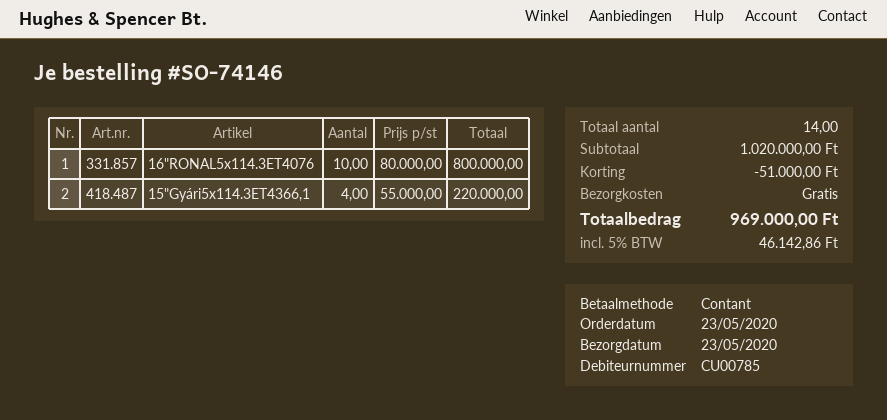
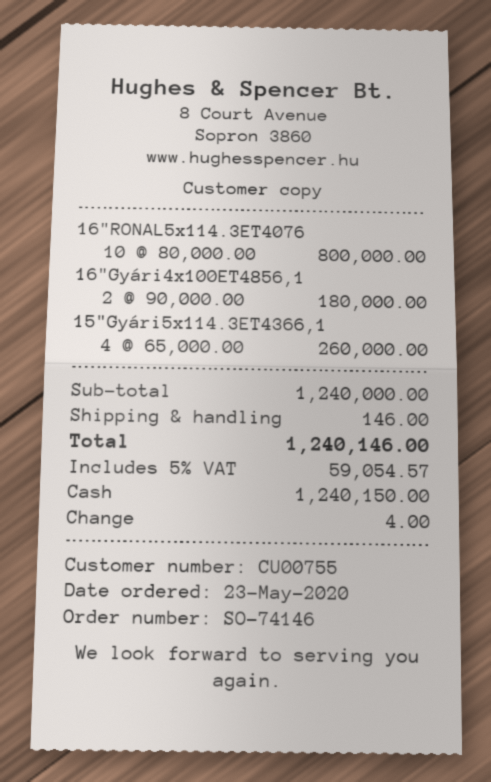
customer number: CU00785 -> CU00755
15"Gyári5x114.3ET4366,1: 4 x 55000.00 = 220000.00 -> 4 x 65000.00 = 260000.00
16"Gyári4x100ET4856,1: none -> 2 x 90000.00 = 180000.00
subtotal: 1020000.00 -> 1240000.00
discount: 51000.00 -> none
shipping: 0.00 -> 146.00
tax: 5% = 46142.86 -> 5% = 59054.57
total: 969000.00 -> 1240146.00

